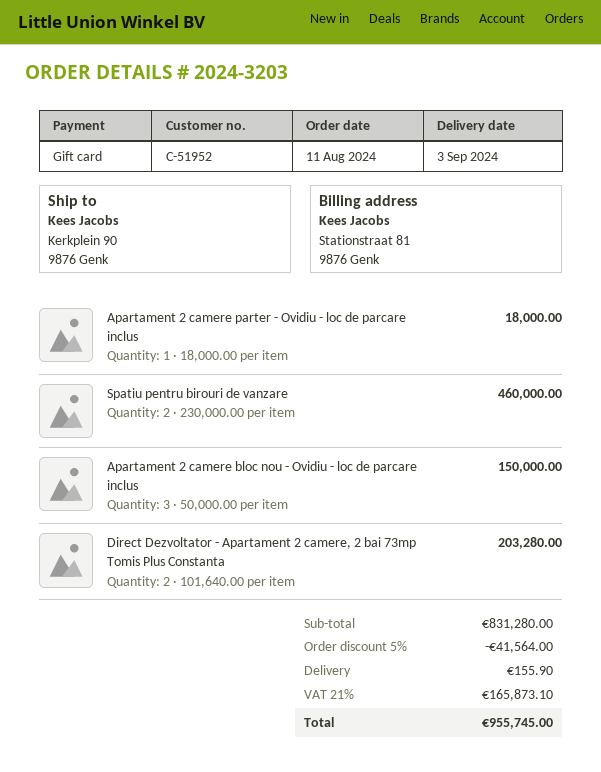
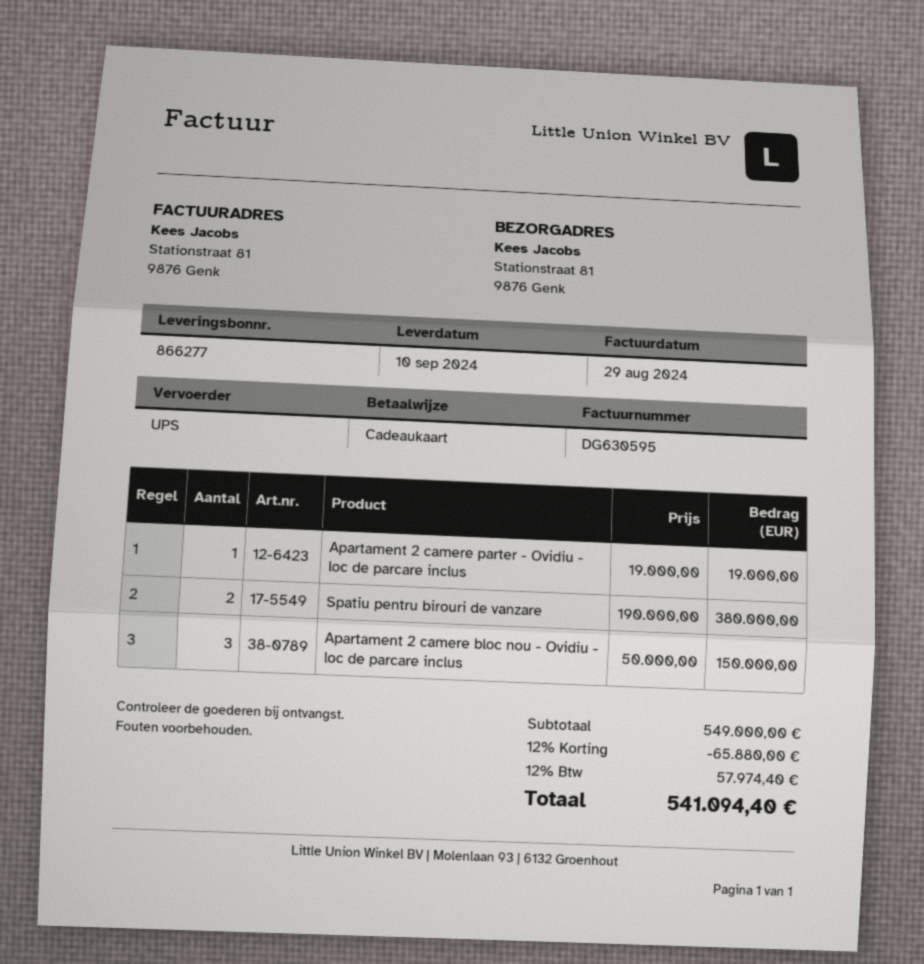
delivery date: 2024-09-03 -> 2024-09-10
ship to: Kerkplein 90, 9876 Genk -> Stationstraat 81, 9876 Genk
Apartament 2 camere parter - Ovidiu - loc de parcare inclus: 1 x 18000.00 = 18000.00 -> 1 x 19000.00 = 19000.00
Spatiu pentru birouri de vanzare: 2 x 230000.00 = 460000.00 -> 2 x 190000.00 = 380000.00
Direct Dezvoltator - Apartament 2 camere, 2 bai 73mp Tomis Plus Constanta: 2 x 101640.00 = 203280.00 -> none
subtotal: 831280.00 -> 549000.00
discount: 5% = 41564.00 -> 12% = 65880.00
shipping: 155.90 -> none
tax: 21% = 165873.10 -> 12% = 57974.40
total: 955745.00 -> 541094.40

